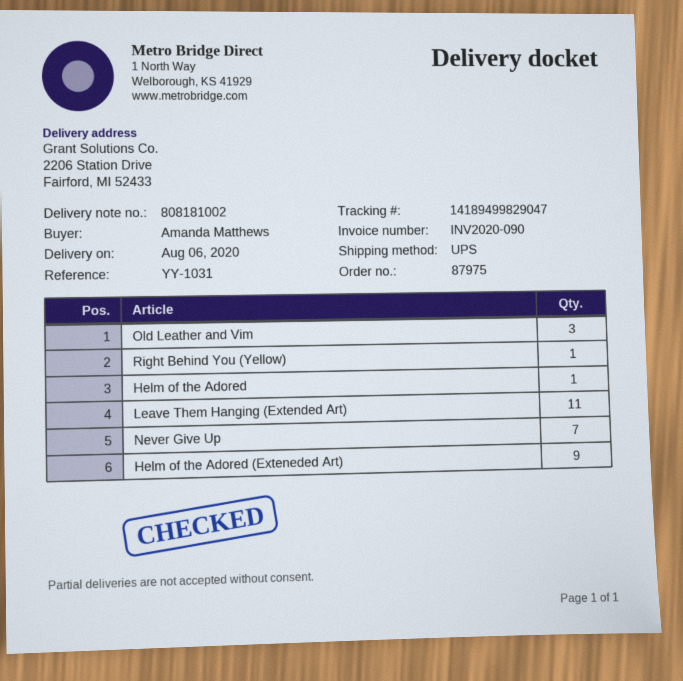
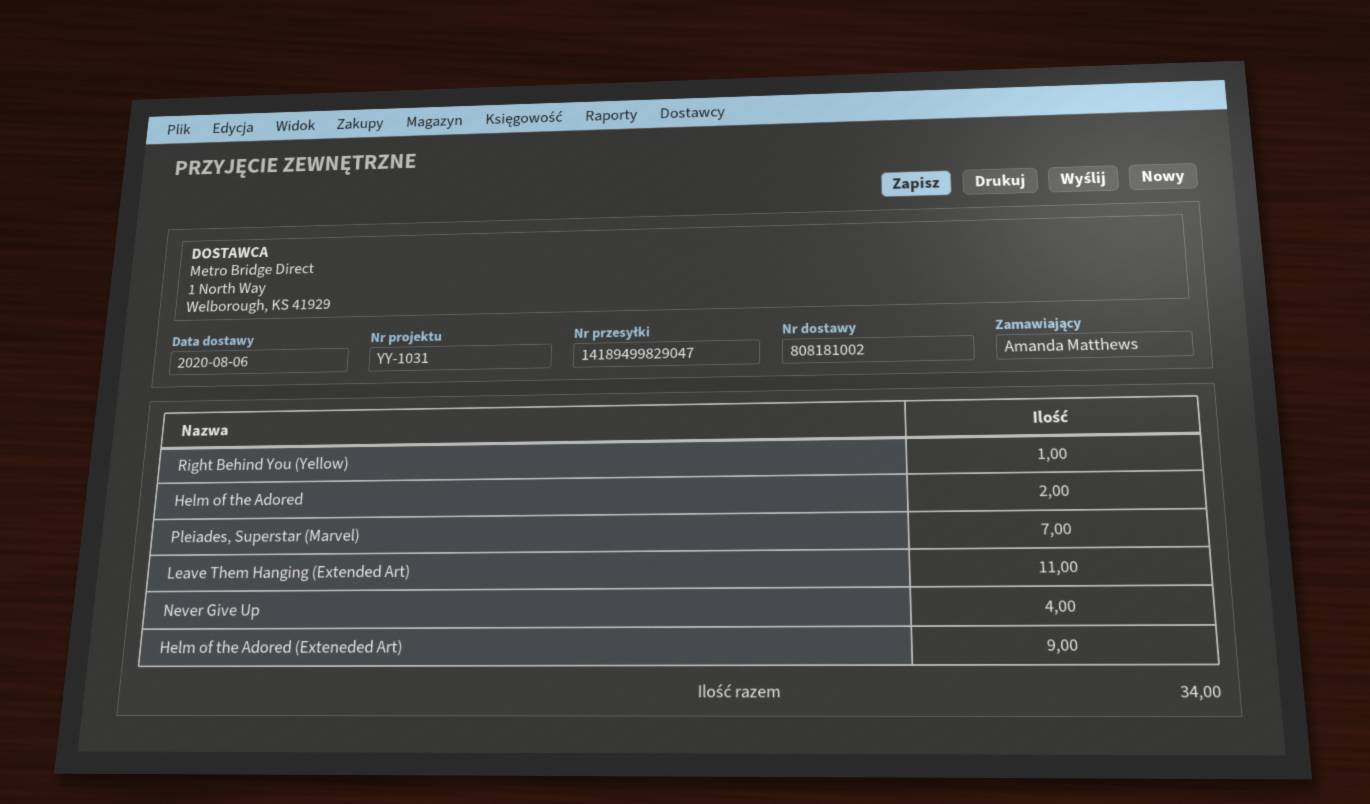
Old Leather and Vim: 3 -> none
Helm of the Adored: 1 -> 2
Never Give Up: 7 -> 4
Pleiades, Superstar (Marvel): none -> 7

